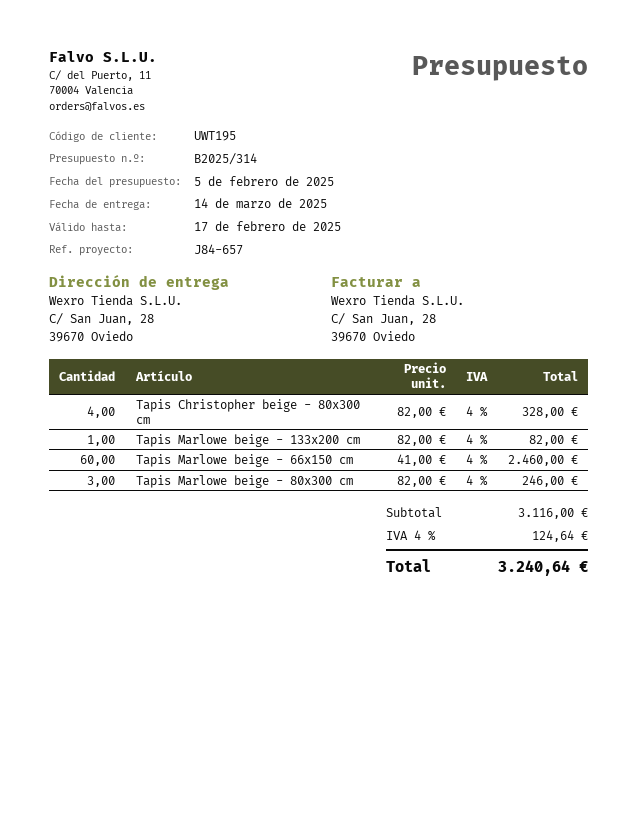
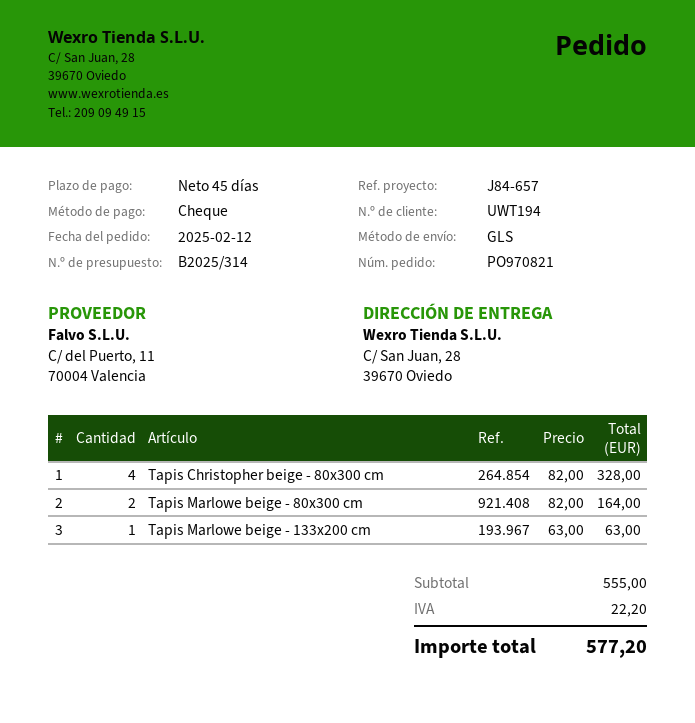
customer number: UWT195 -> UWT194
Tapis Marlowe beige - 133x200 cm: 1 x 82.00 = 82.00 -> 1 x 63.00 = 63.00
Tapis Marlowe beige - 66x150 cm: 60 x 41.00 = 2460.00 -> none
Tapis Marlowe beige - 80x300 cm: 3 x 82.00 = 246.00 -> 2 x 82.00 = 164.00
subtotal: 3116.00 -> 555.00
tax: 124.64 -> 22.20
total: 3240.64 -> 577.20

